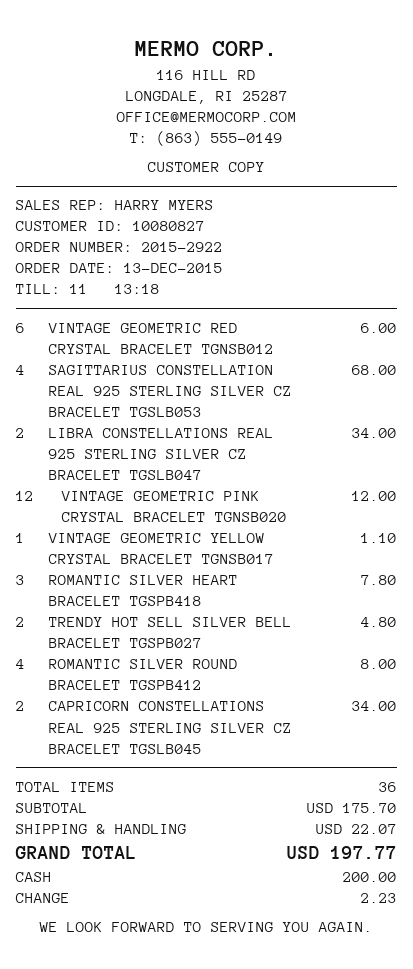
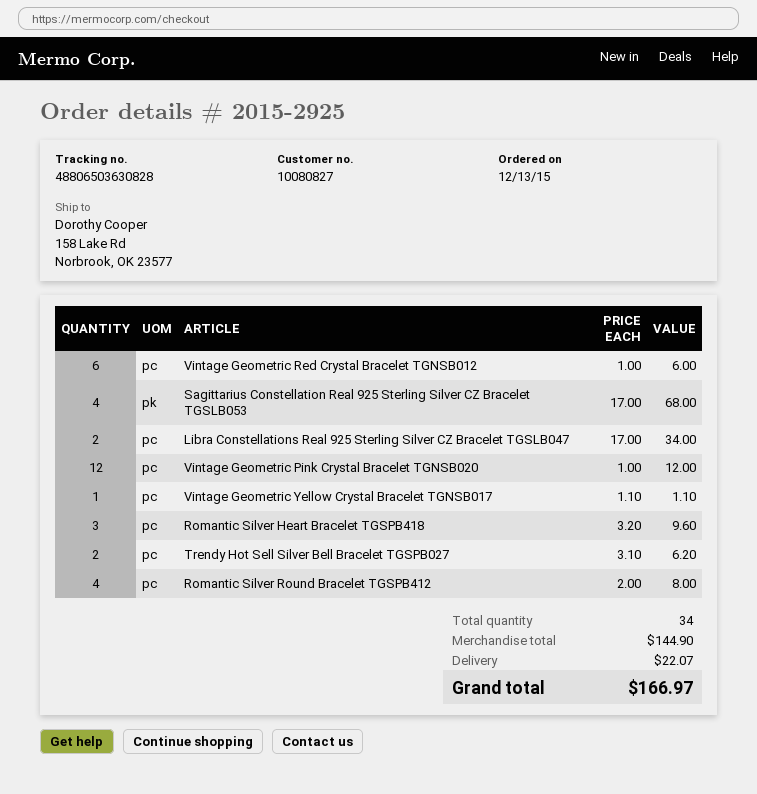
order number: 2015-2922 -> 2015-2925
ROMANTIC SILVER HEART BRACELET TGSPB418: 3 for 7.80 -> 3 for 9.60
TRENDY HOT SELL SILVER BELL BRACELET TGSPB027: 2 for 4.80 -> 2 for 6.20
CAPRICORN CONSTELLATIONS REAL 925 STERLING SILVER CZ BRACELET TGSLB045: 2 for 34.00 -> none
total quantity: 36 -> 34
subtotal: 175.70 -> 144.90
total: 197.77 -> 166.97

